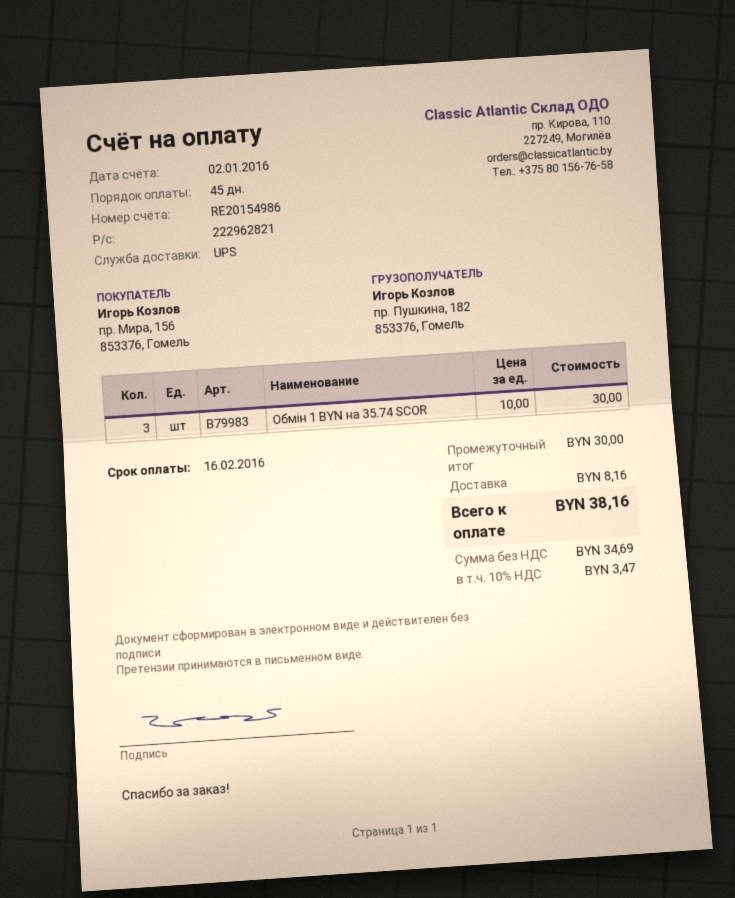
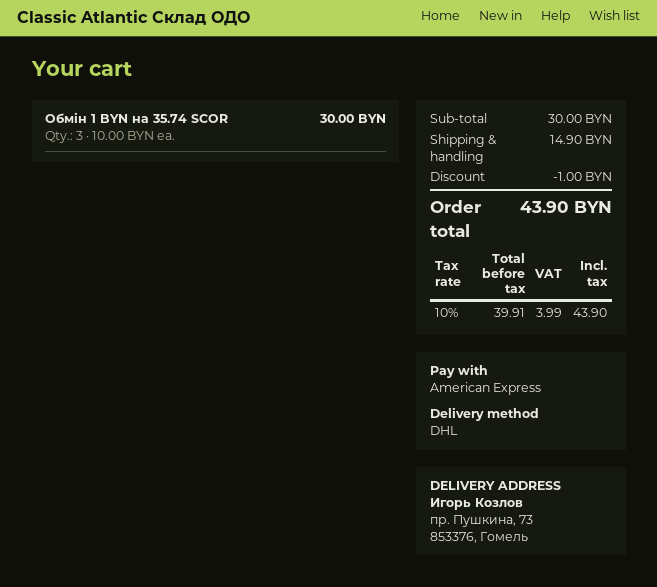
shipping method: UPS -> DHL
ship to: пр. Пушкина, 182, 853376, Гомель -> пр. Пушкина, 73, 853376, Гомель
discount: none -> 1.00
shipping: 8.16 -> 14.90
net: 34.69 -> 39.91
tax: 10% = 3.47 -> 10% = 3.99
total: 38.16 -> 43.90

